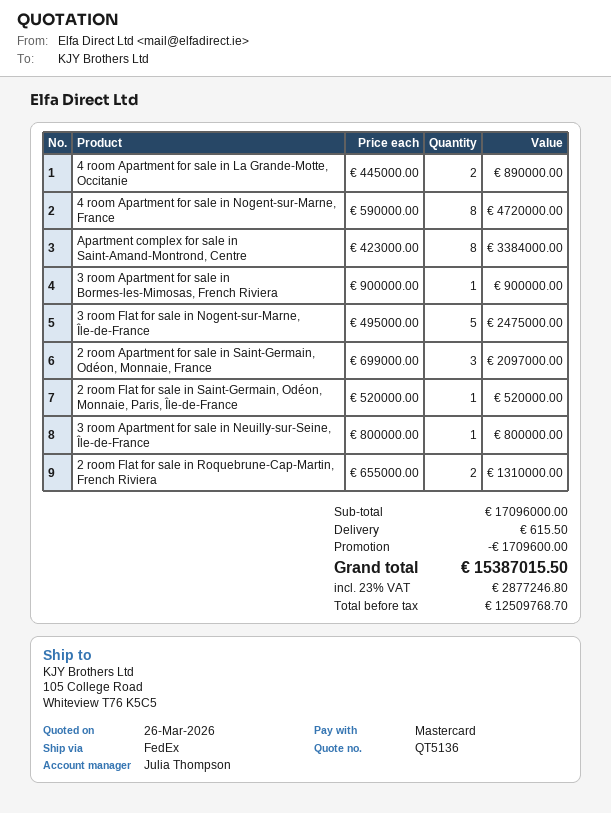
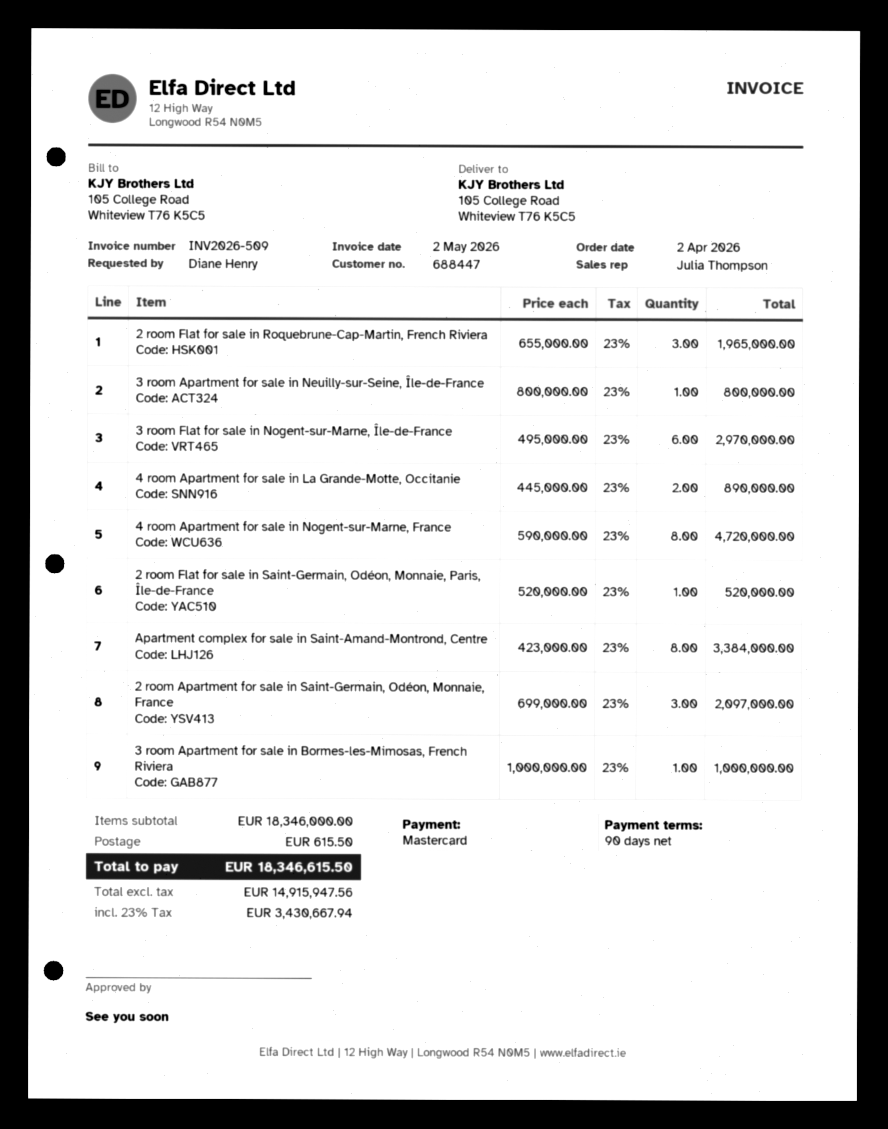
3 room Apartment for sale in Bormes-les-Mimosas, French Riviera: 1 x 900000.00 = 900000.00 -> 1 x 1000000.00 = 1000000.00
3 room Flat for sale in Nogent-sur-Marne, Île-de-France: 5 x 495000.00 = 2475000.00 -> 6 x 495000.00 = 2970000.00
2 room Flat for sale in Roquebrune-Cap-Martin, French Riviera: 2 x 655000.00 = 1310000.00 -> 3 x 655000.00 = 1965000.00
subtotal: 17096000.00 -> 18346000.00
discount: 1709600.00 -> none
net: 12509768.70 -> 14915947.56
tax: 23% = 2877246.80 -> 23% = 3430667.94
total: 15387015.50 -> 18346615.50

